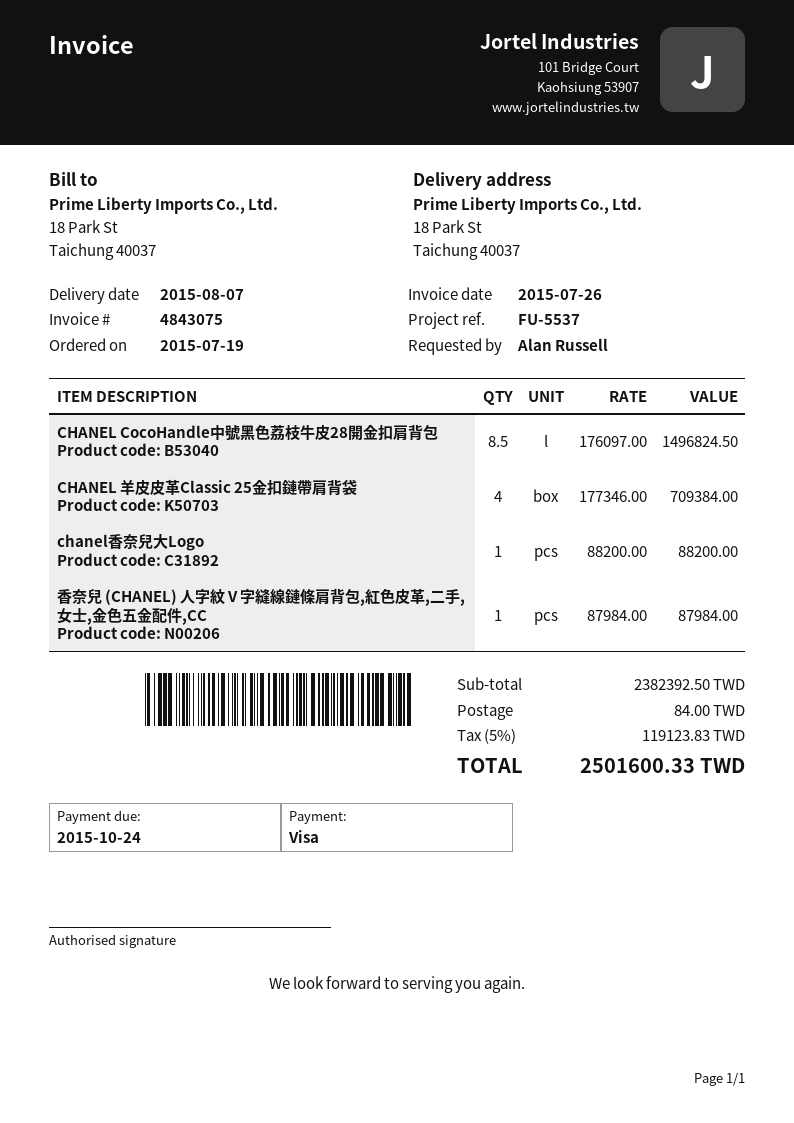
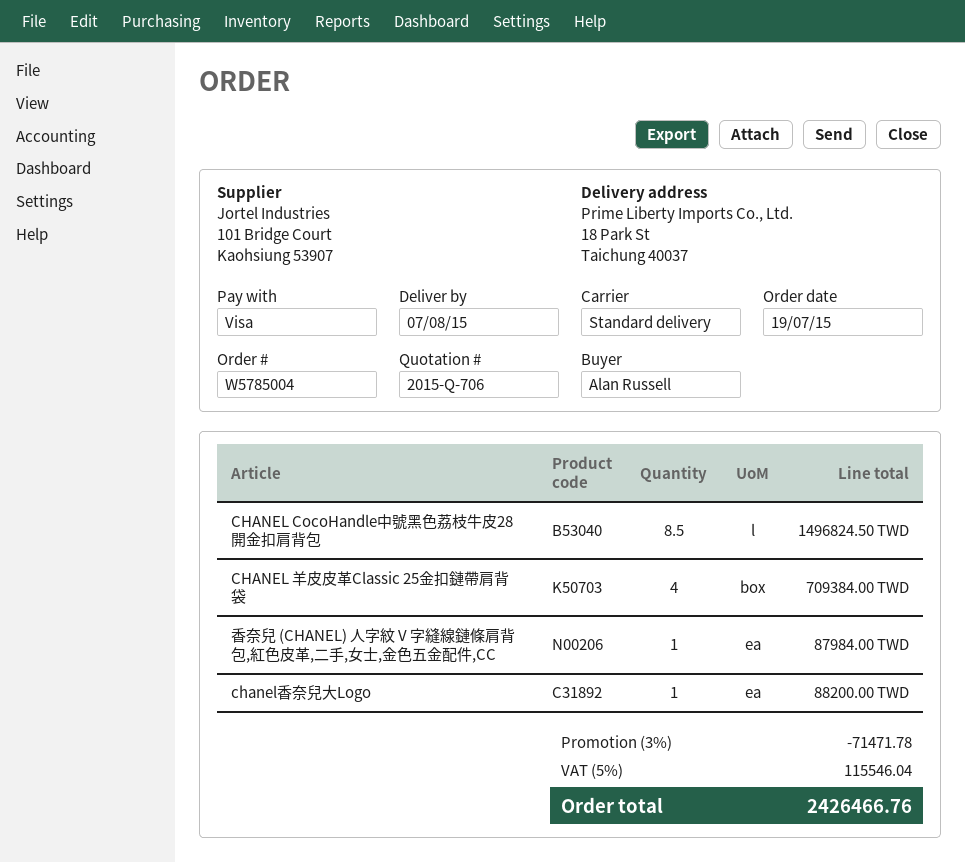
discount: none -> 3% = 71471.78
shipping: 84.00 -> none
tax: 5% = 119123.83 -> 5% = 115546.04
total: 2501600.33 -> 2426466.76

